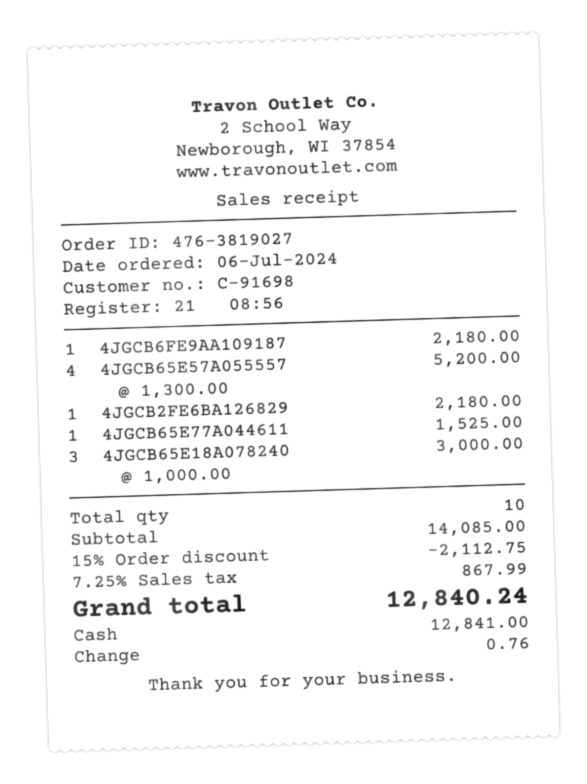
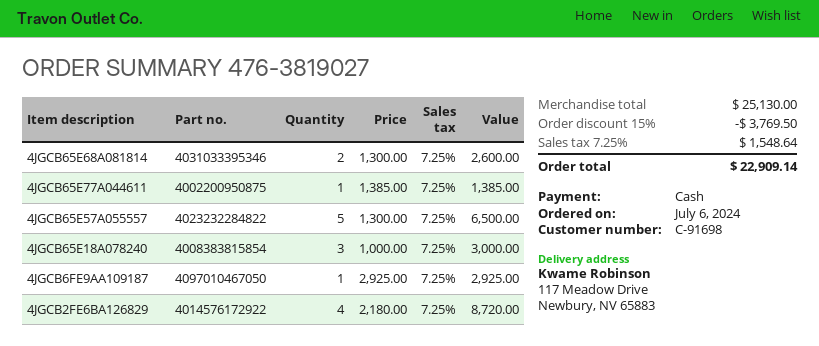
4JGCB6FE9AA109187: 1 x 2180.00 = 2180.00 -> 1 x 2925.00 = 2925.00
4JGCB65E57A055557: 4 x 1300.00 = 5200.00 -> 5 x 1300.00 = 6500.00
4JGCB2FE6BA126829: 1 x 2180.00 = 2180.00 -> 4 x 2180.00 = 8720.00
4JGCB65E77A044611: 1 x 1525.00 = 1525.00 -> 1 x 1385.00 = 1385.00
4JGCB65E68A081814: none -> 2 x 1300.00 = 2600.00
subtotal: 14085.00 -> 25130.00
discount: 15% = 2112.75 -> 15% = 3769.50
tax: 7.25% = 867.99 -> 7.25% = 1548.64
total: 12840.24 -> 22909.14

